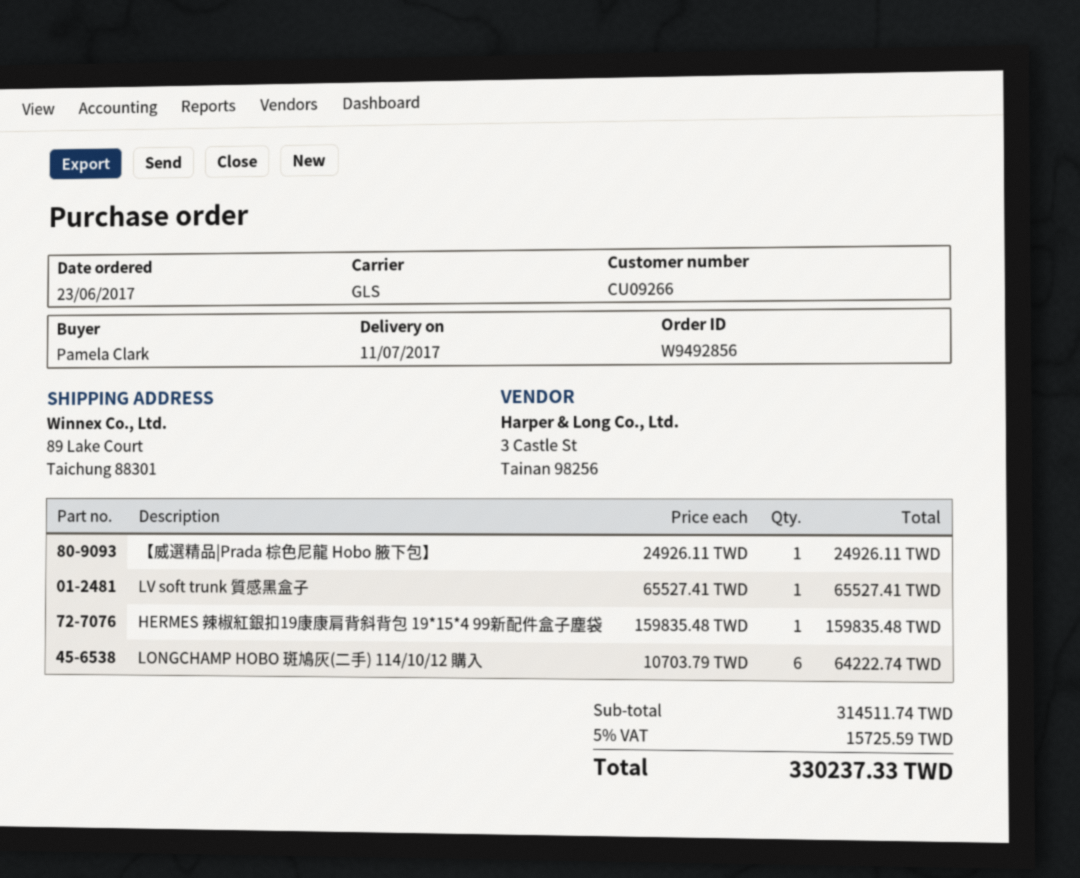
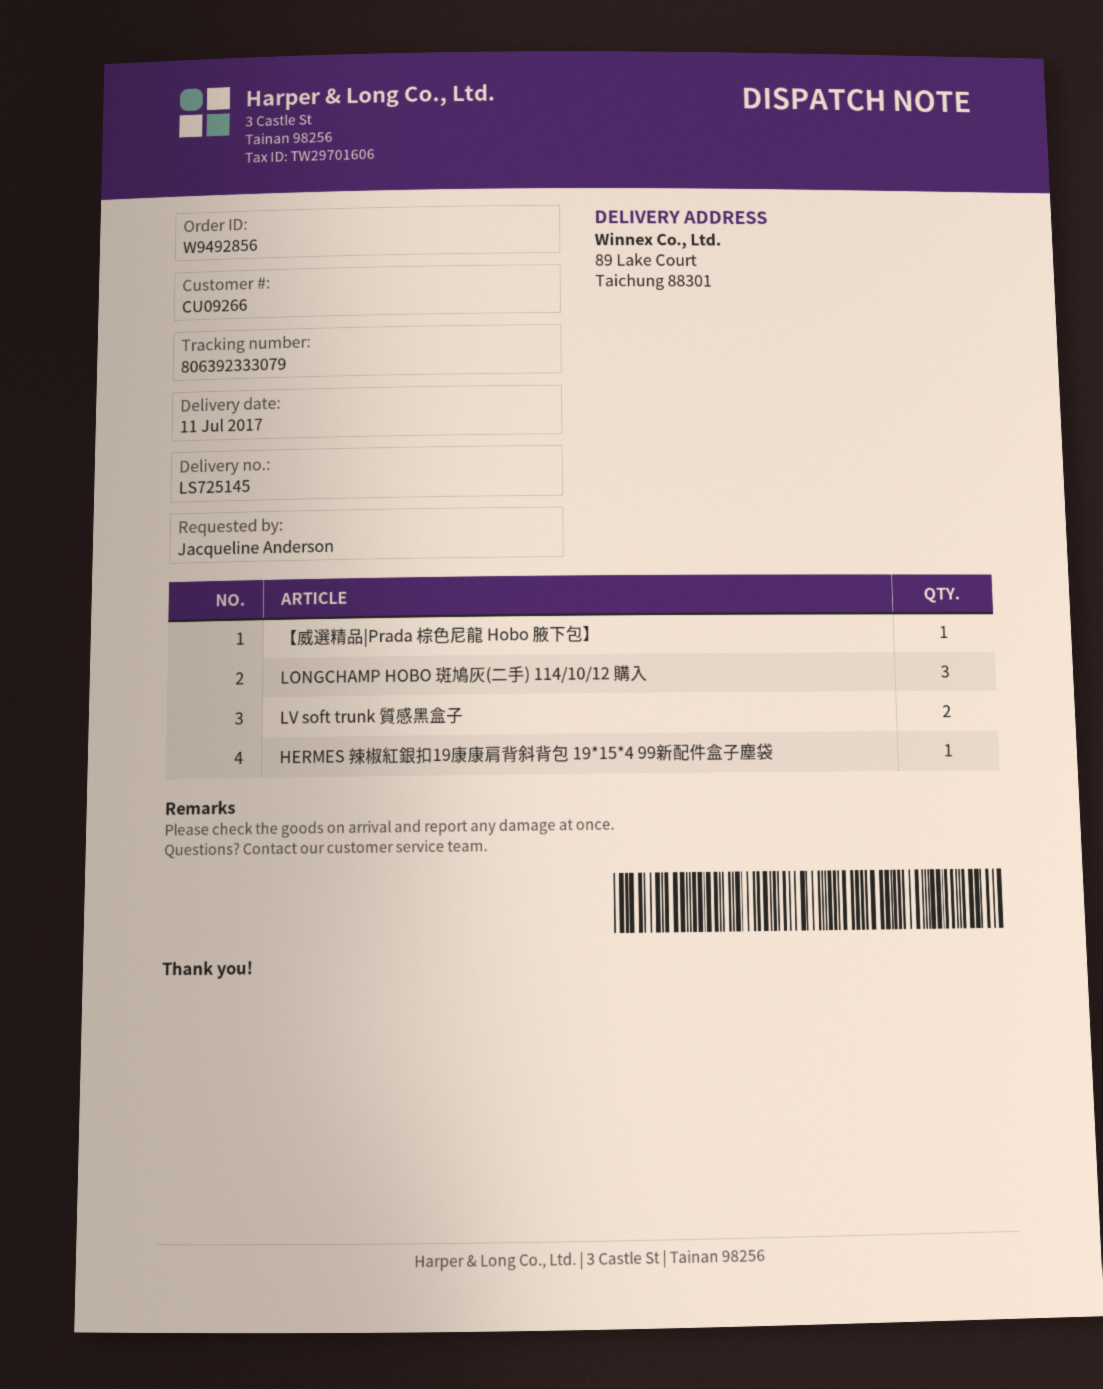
ordered by: Pamela Clark -> Jacqueline Anderson
LV soft trunk 質感黑盒子: 1 -> 2
LONGCHAMP HOBO 斑鳩灰(二手) 114/10/12 購入: 6 -> 3

